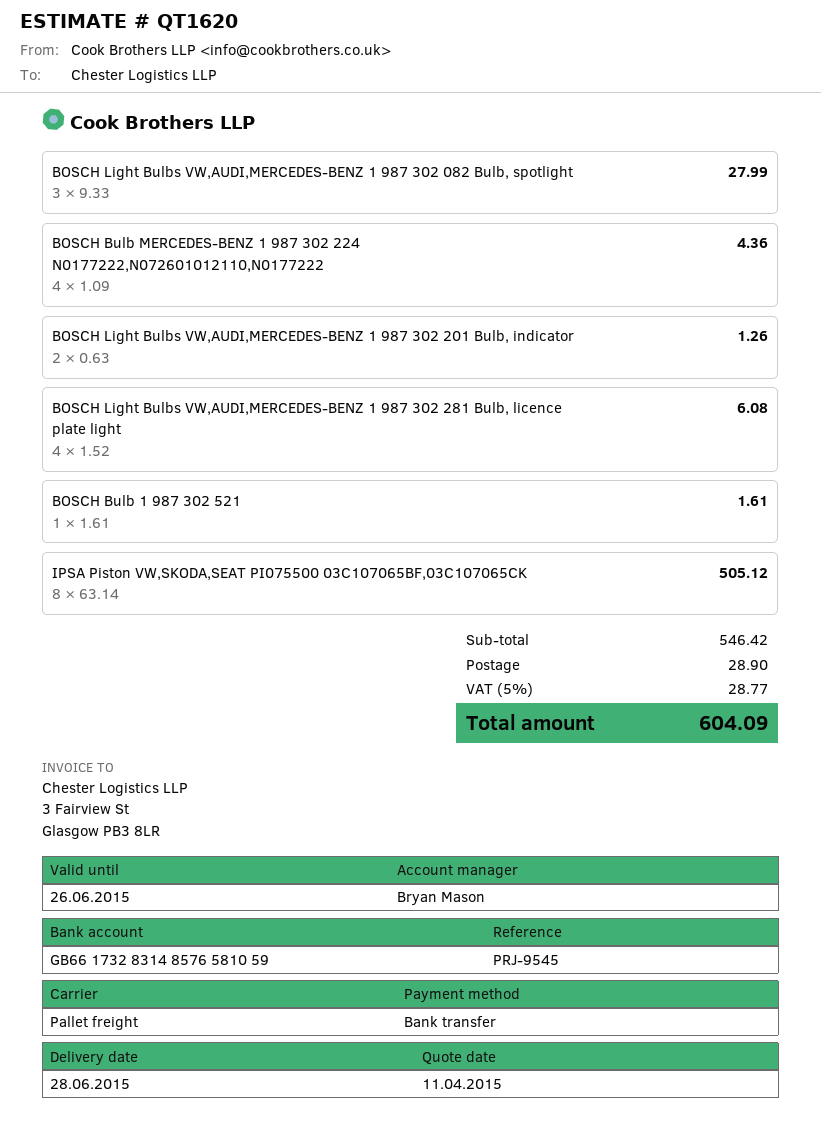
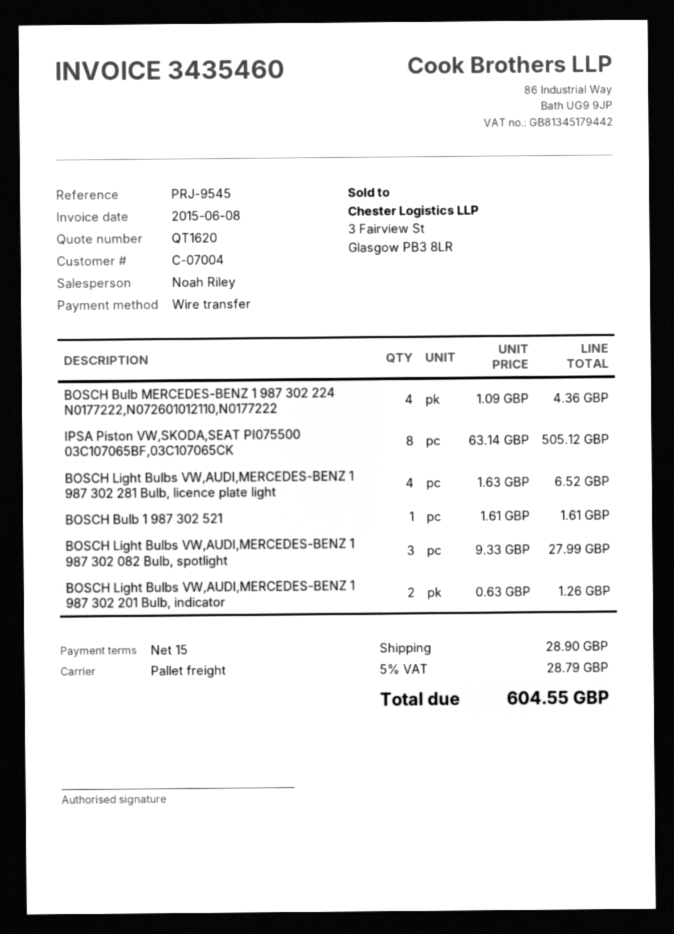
sales rep: Bryan Mason -> Noah Riley
BOSCH Light Bulbs VW,AUDI,MERCEDES-BENZ 1 987 302 281 Bulb, licence plate light: 4 x 1.52 = 6.08 -> 4 x 1.63 = 6.52
tax: 5% = 28.77 -> 5% = 28.79
total: 604.09 -> 604.55

